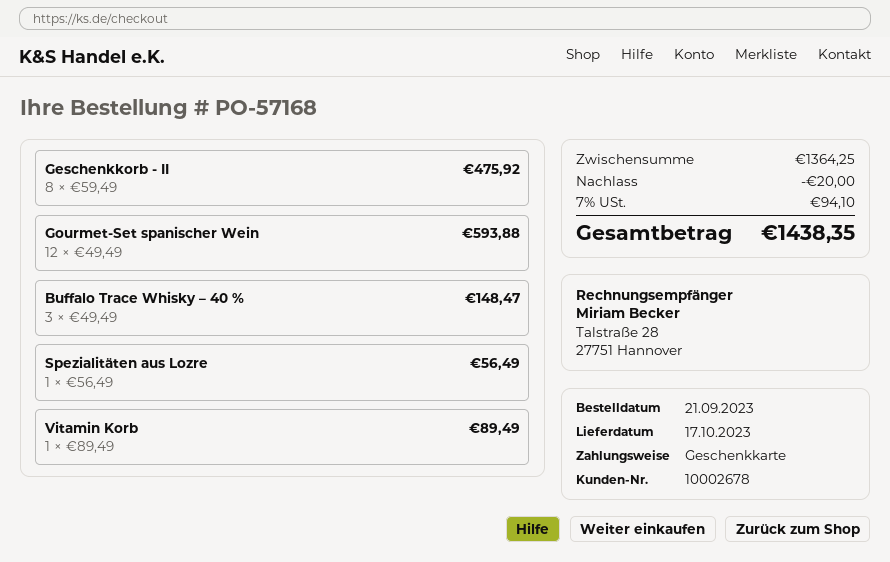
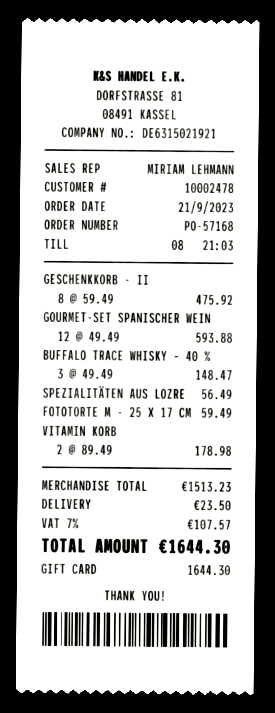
customer number: 10002678 -> 10002478
Vitamin Korb: 1 x 89.49 = 89.49 -> 2 x 89.49 = 178.98
FOTOTORTE M - 25 X 17 CM: none -> 1 x 59.49 = 59.49
subtotal: 1364.25 -> 1513.23
discount: 20.00 -> none
shipping: none -> 23.50
tax: 7% = 94.10 -> 7% = 107.57
total: 1438.35 -> 1644.30

